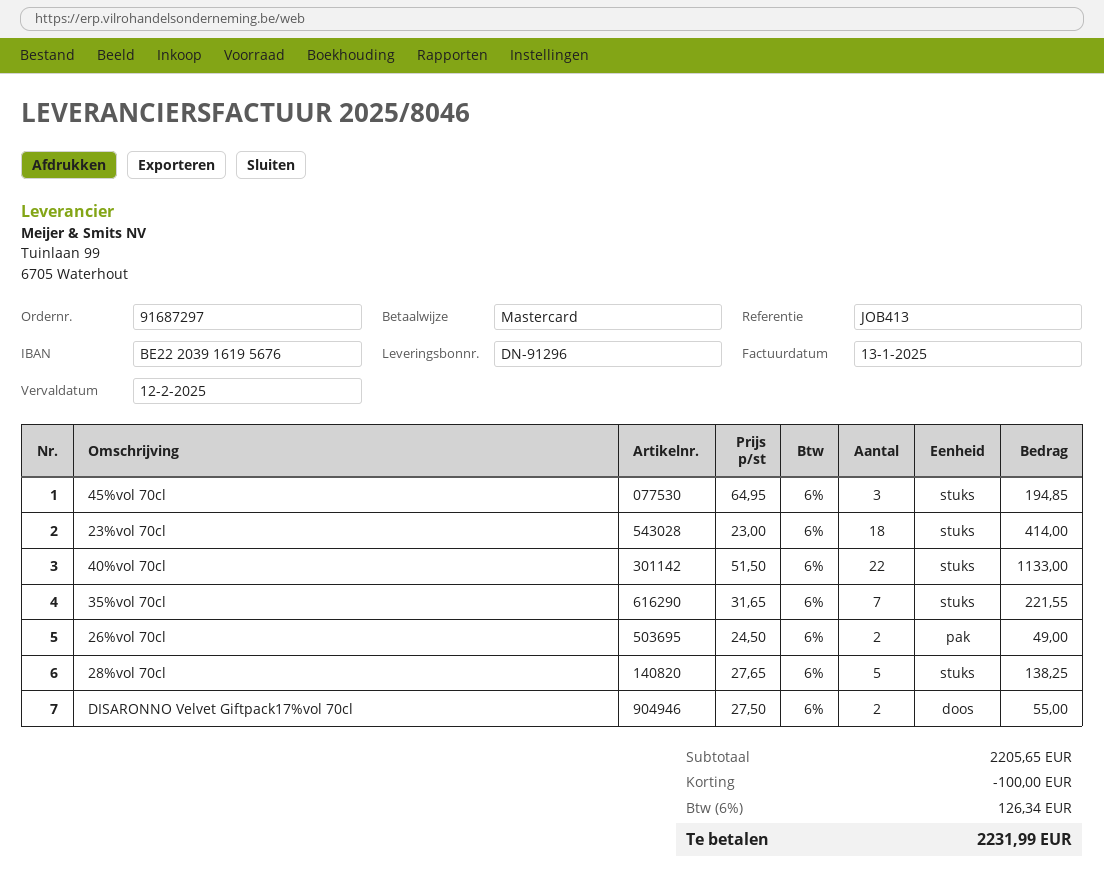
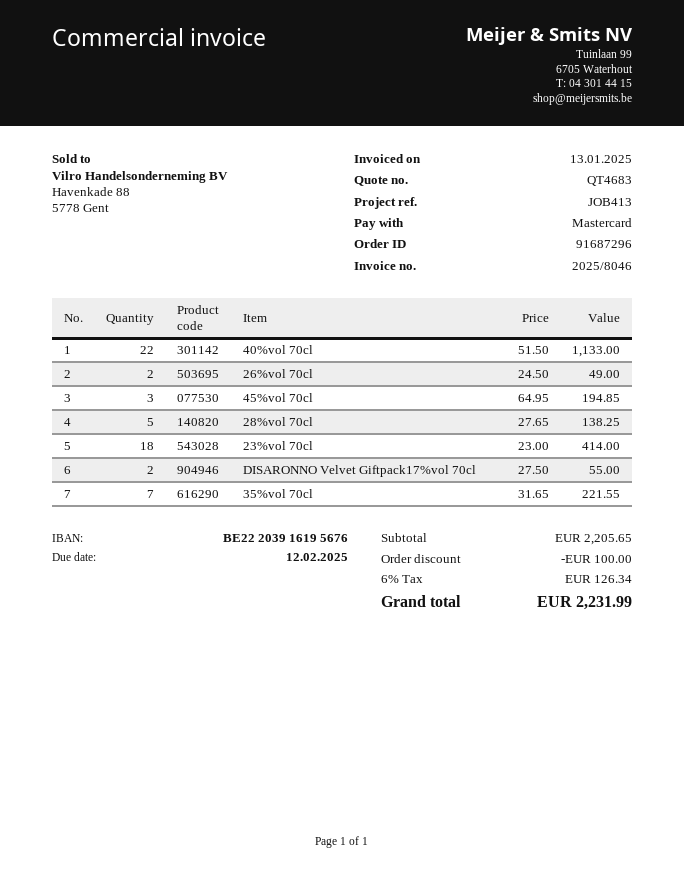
order number: 91687297 -> 91687296

